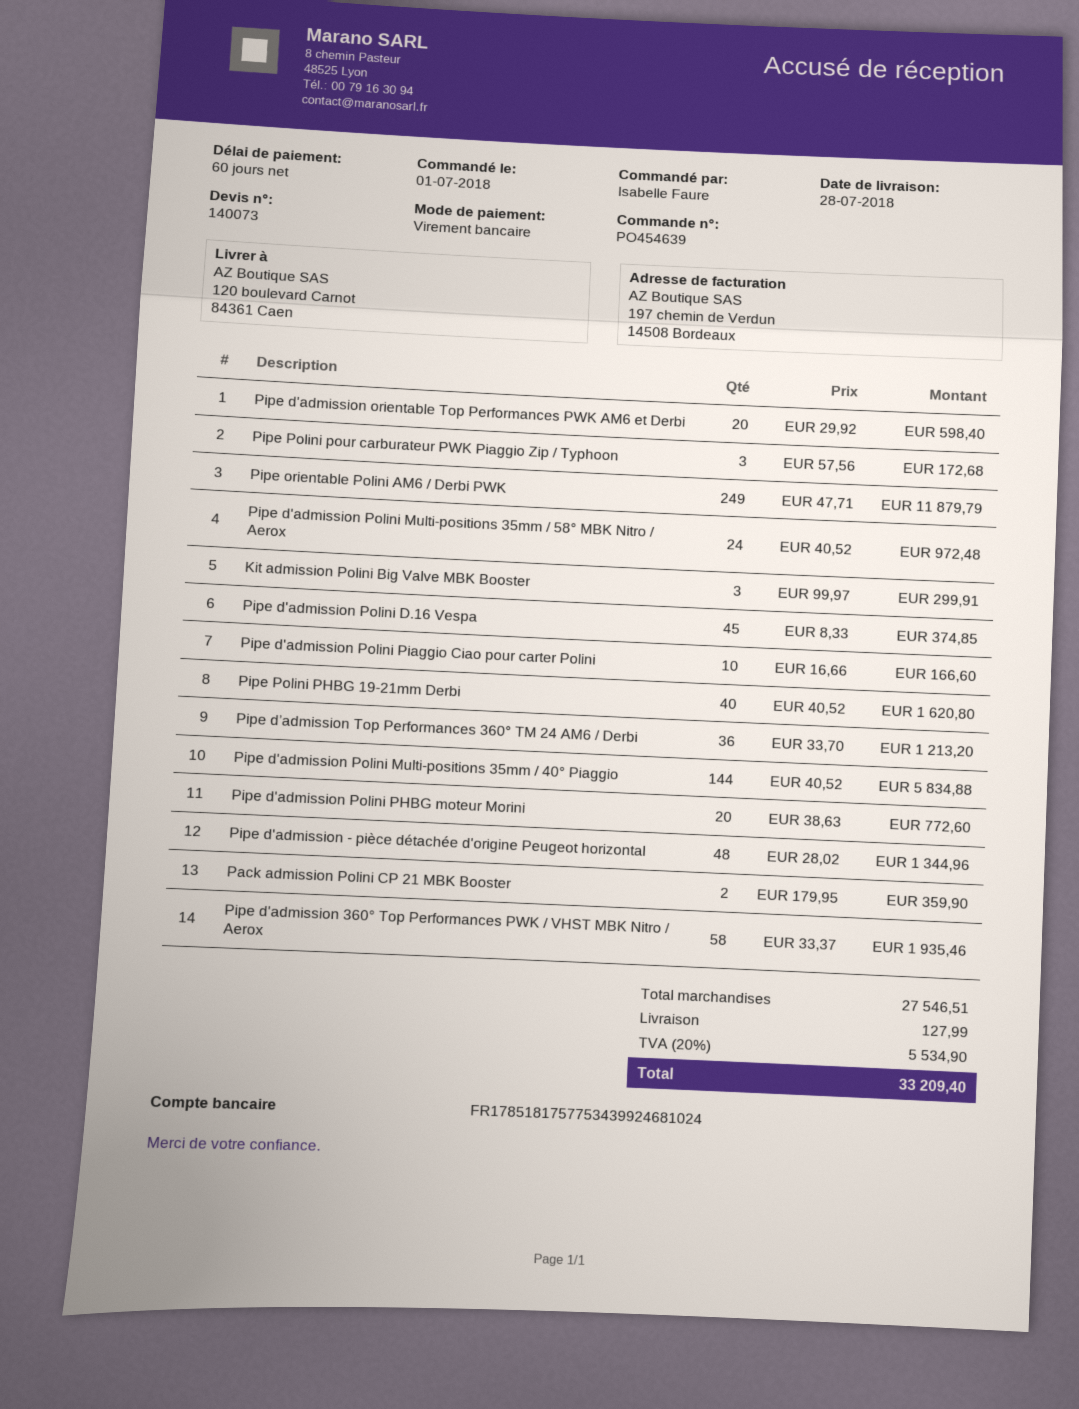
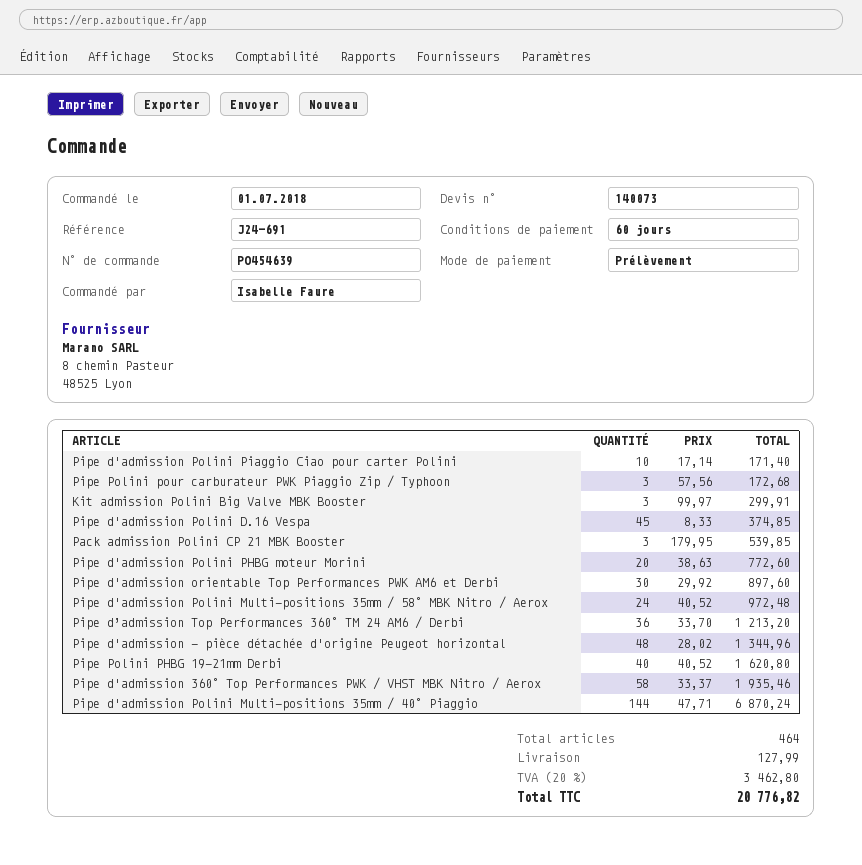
payment method: bank transfer -> direct debit
Pipe d'admission orientable Top Performances PWK AM6 et Derbi: 20 x 29.92 = 598.40 -> 30 x 29.92 = 897.60
Pipe orientable Polini AM6 / Derbi PWK: 249 x 47.71 = 11879.79 -> none
Pipe d'admission Polini Piaggio Ciao pour carter Polini: 10 x 16.66 = 166.60 -> 10 x 17.14 = 171.40
Pipe d'admission Polini Multi-positions 35mm / 40° Piaggio: 144 x 40.52 = 5834.88 -> 144 x 47.71 = 6870.24
Pack admission Polini CP 21 MBK Booster: 2 x 179.95 = 359.90 -> 3 x 179.95 = 539.85
tax: 20% = 5534.90 -> 20% = 3462.80
total: 33209.40 -> 20776.82

